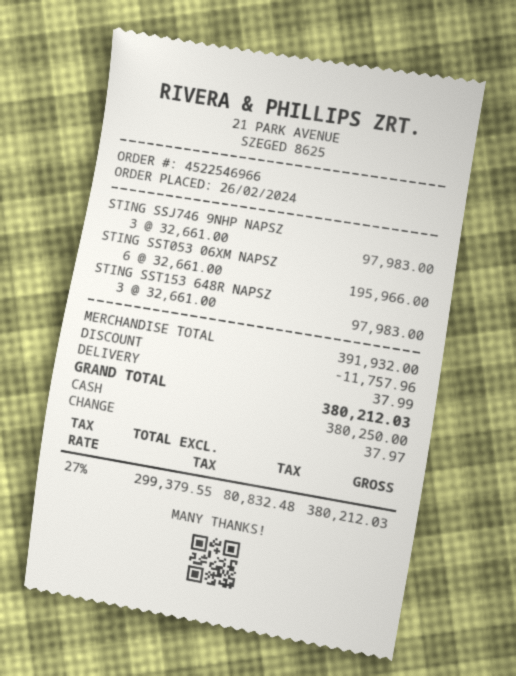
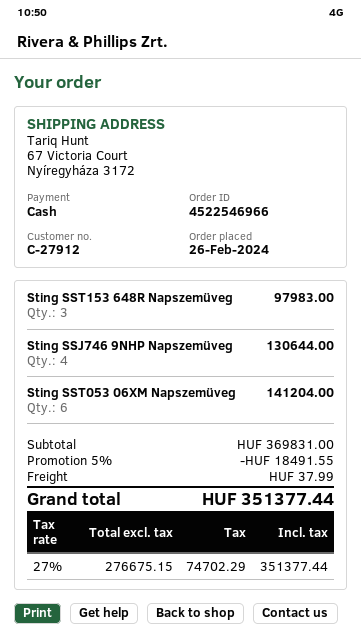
STING SSJ746 9NHP NAPSZ: 3 for 97983.00 -> 4 for 130644.00
STING SST053 06XM NAPSZ: 6 for 195966.00 -> 6 for 141204.00
subtotal: 391932.00 -> 369831.00
discount: 11757.96 -> 18491.55
net: 299379.55 -> 276675.15
tax: 27% = 80832.48 -> 27% = 74702.29
total: 380212.03 -> 351377.44

